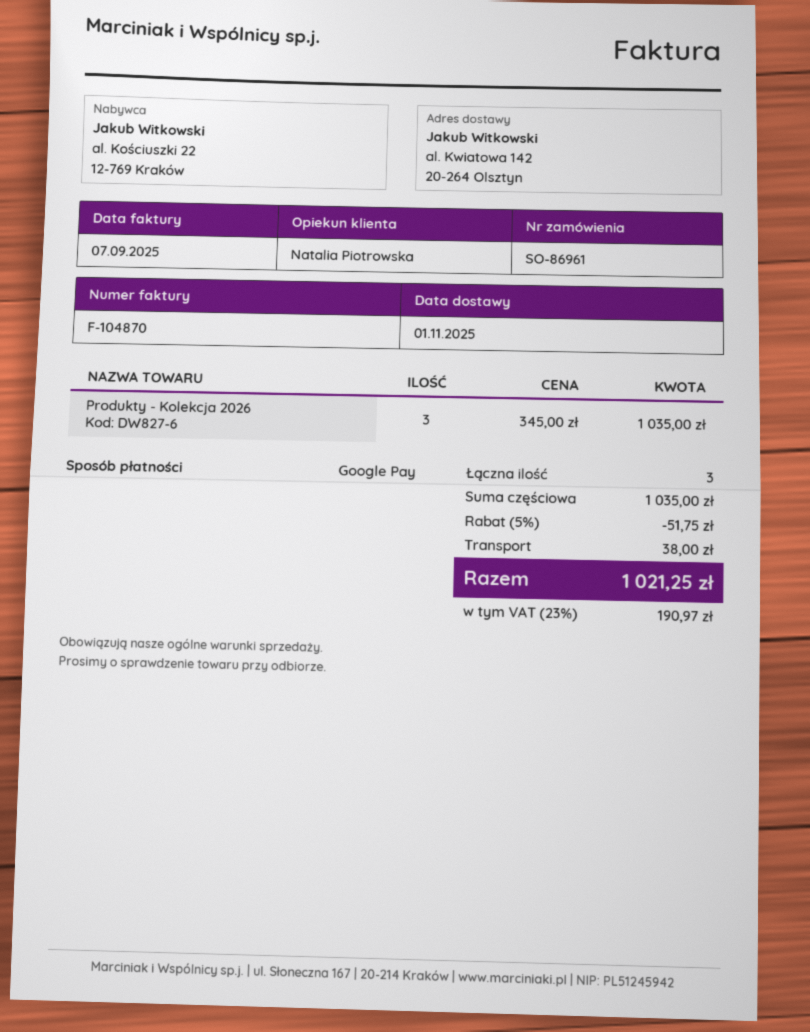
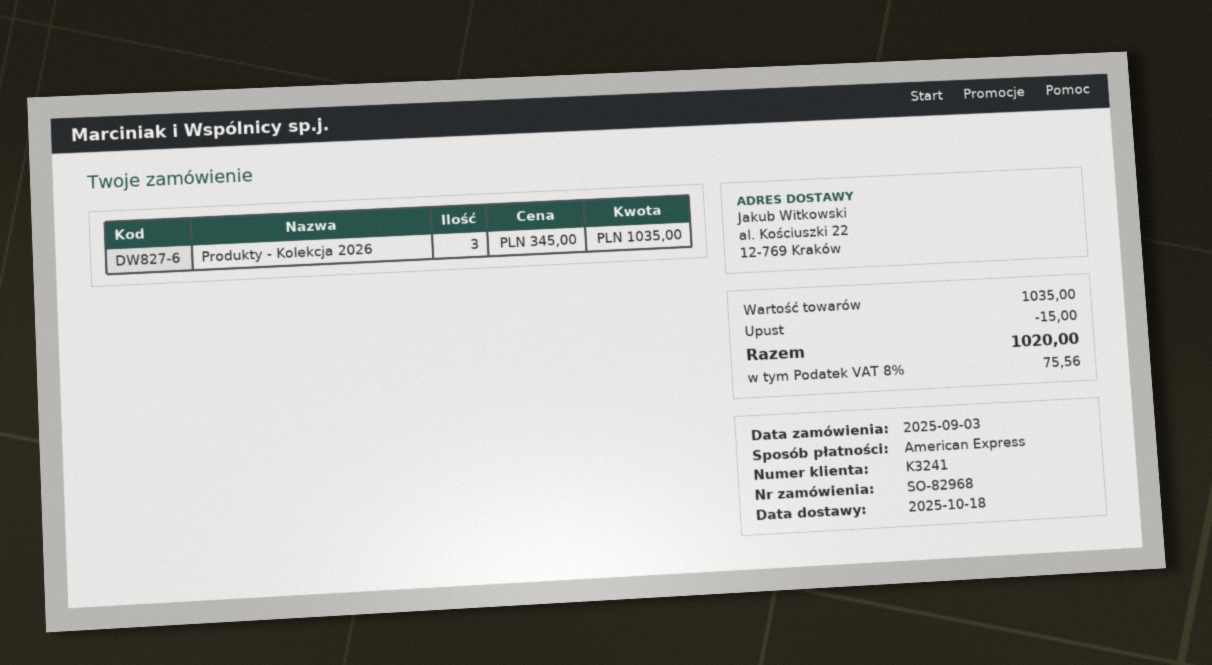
order number: SO-86961 -> SO-82968
delivery date: 2025-11-01 -> 2025-10-18
payment method: Google Pay -> American Express
ship to: al. Kwiatowa 142, 20-264 Olsztyn -> al. Kościuszki 22, 12-769 Kraków
discount: 51.75 -> 15.00
shipping: 38.00 -> none
tax: 23% = 190.97 -> 8% = 75.56
total: 1021.25 -> 1020.00

